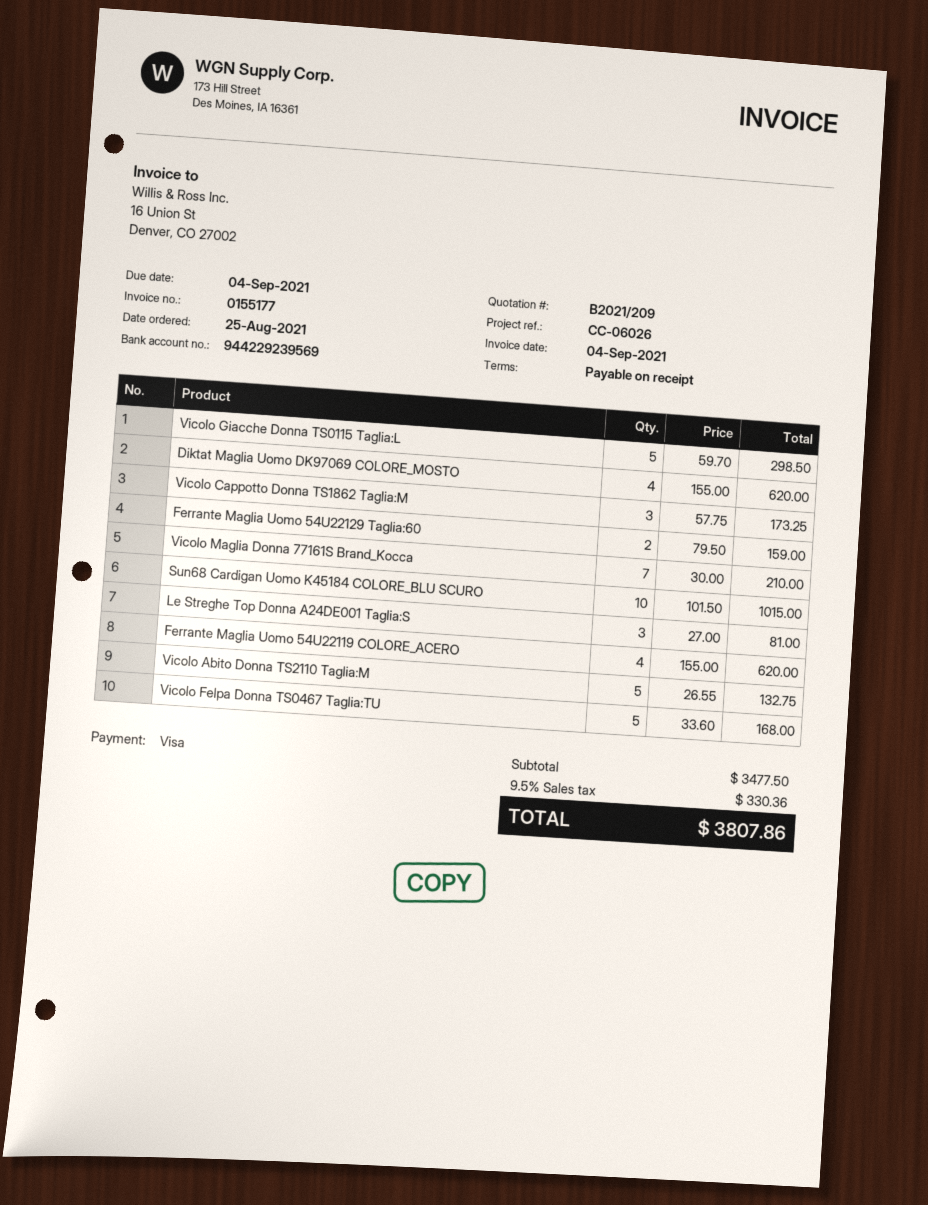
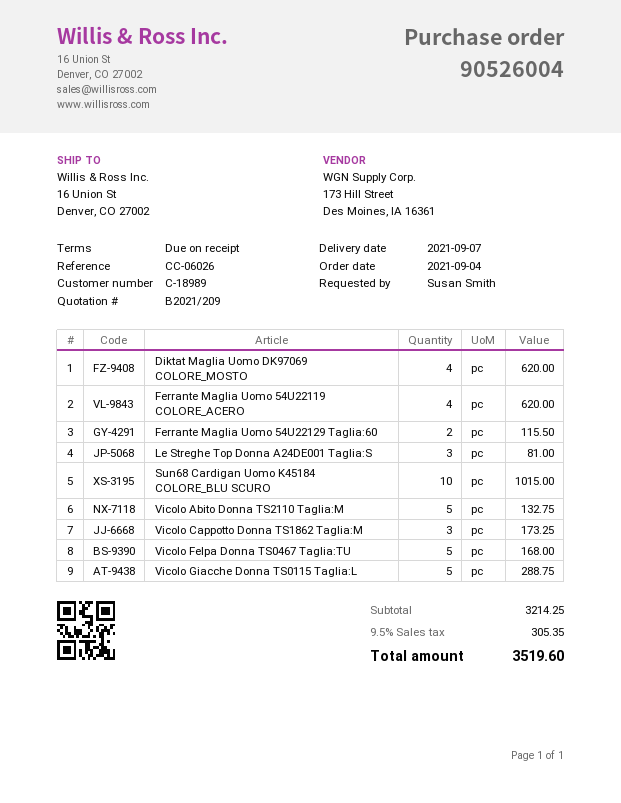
order date: 2021-08-25 -> 2021-09-04
Vicolo Giacche Donna TS0115 Taglia:L: 5 for 298.50 -> 5 for 288.75
Ferrante Maglia Uomo 54U22129 Taglia:60: 2 for 159.00 -> 2 for 115.50
Vicolo Maglia Donna 77161S Brand_Kocca: 7 for 210.00 -> none
subtotal: 3477.50 -> 3214.25
tax: 9.5% = 330.36 -> 9.5% = 305.35
total: 3807.86 -> 3519.60

